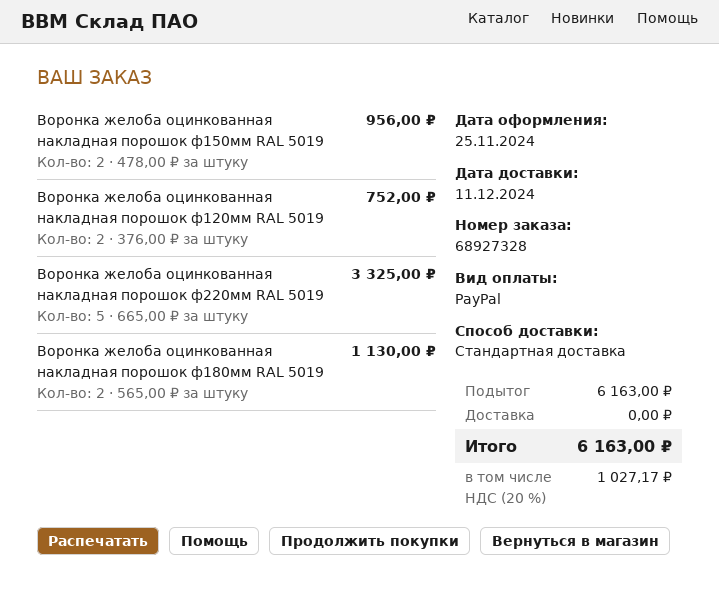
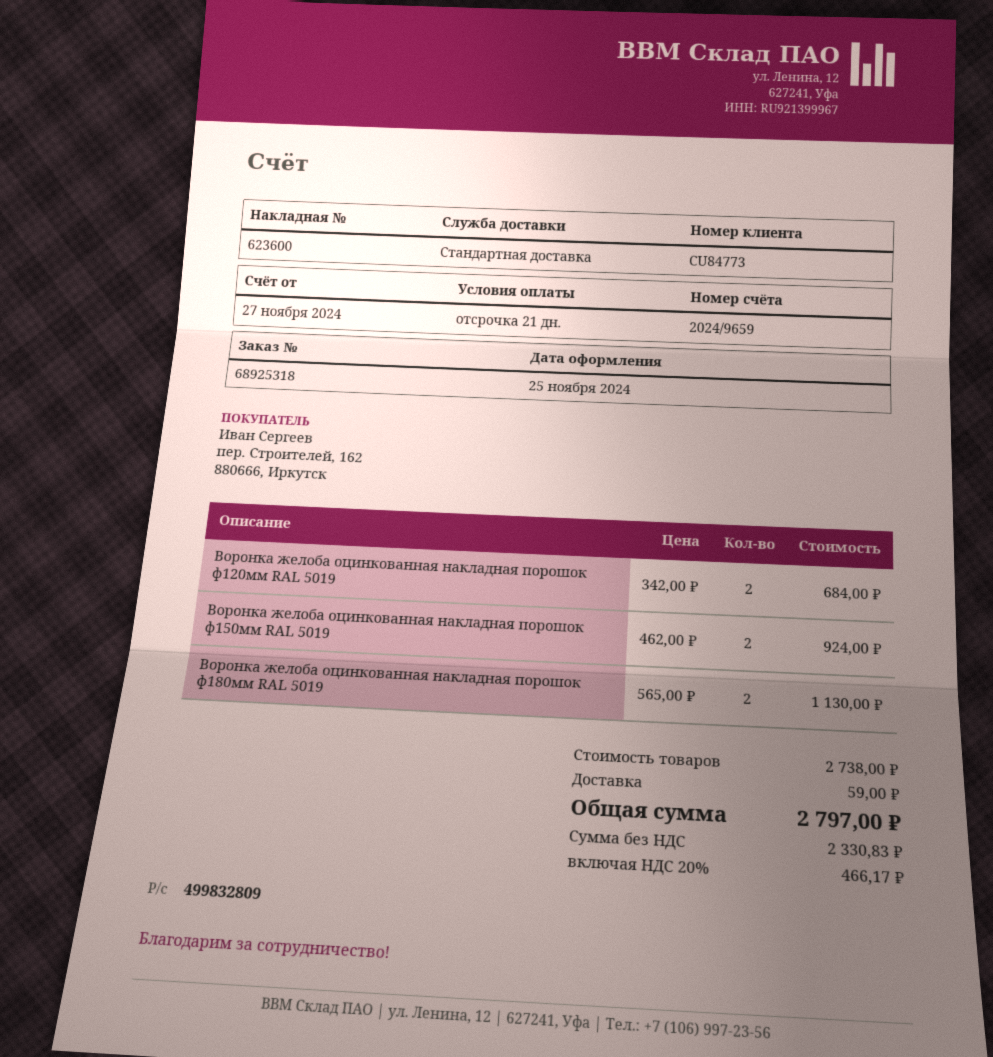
order number: 68927328 -> 68925318
Воронка желоба оцинкованная накладная порошок ф150мм RAL 5019: 2 x 478.00 = 956.00 -> 2 x 462.00 = 924.00
Воронка желоба оцинкованная накладная порошок ф120мм RAL 5019: 2 x 376.00 = 752.00 -> 2 x 342.00 = 684.00
Воронка желоба оцинкованная накладная порошок ф220мм RAL 5019: 5 x 665.00 = 3325.00 -> none
subtotal: 6163.00 -> 2738.00
shipping: 0.00 -> 59.00
tax: 20% = 1027.17 -> 20% = 466.17
total: 6163.00 -> 2797.00

